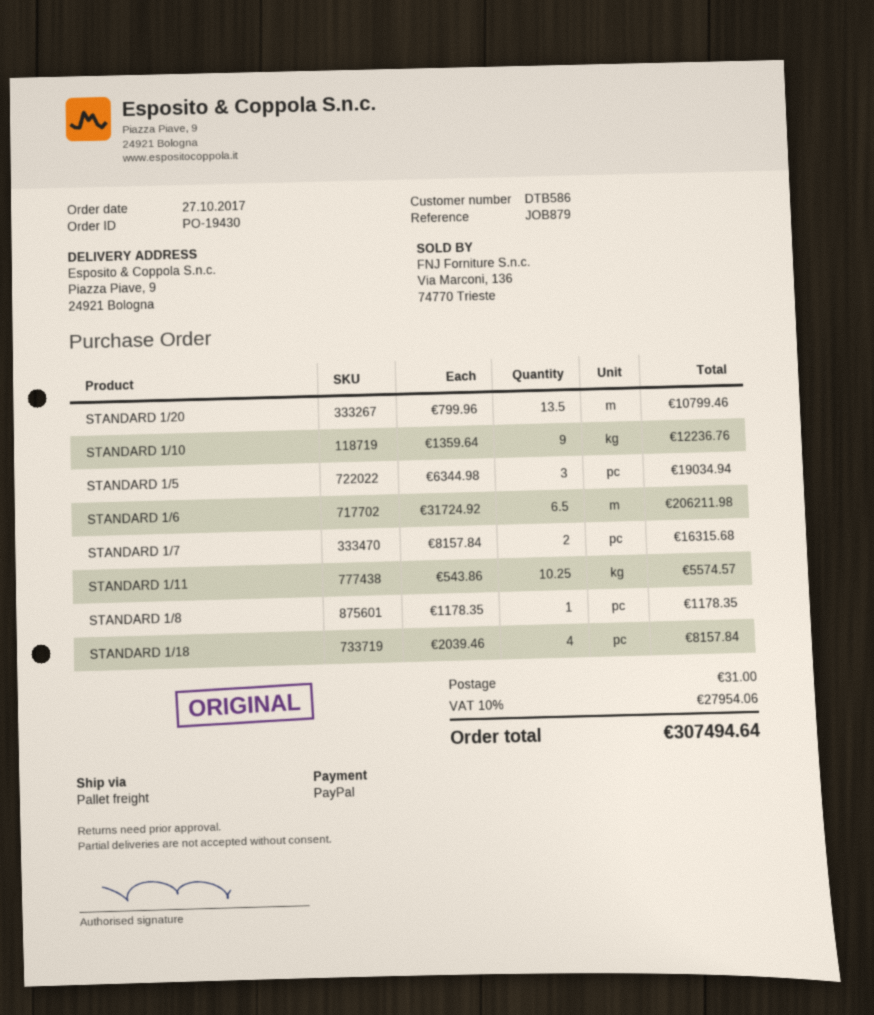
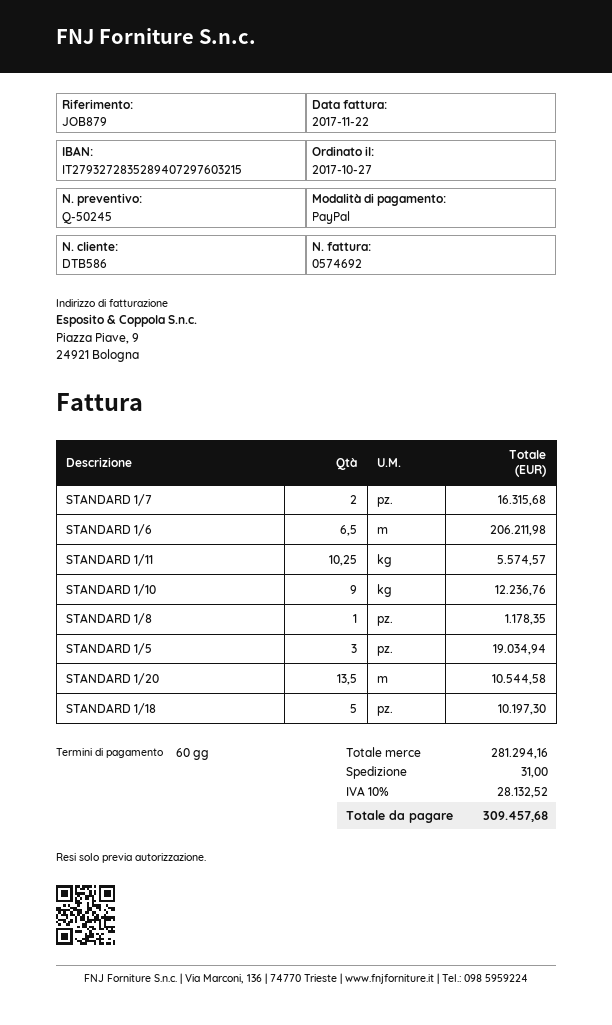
STANDARD 1/20: 13.5 for 10799.46 -> 13.5 for 10544.58
STANDARD 1/18: 4 for 8157.84 -> 5 for 10197.30
tax: 10% = 27954.06 -> 10% = 28132.52
total: 307494.64 -> 309457.68

